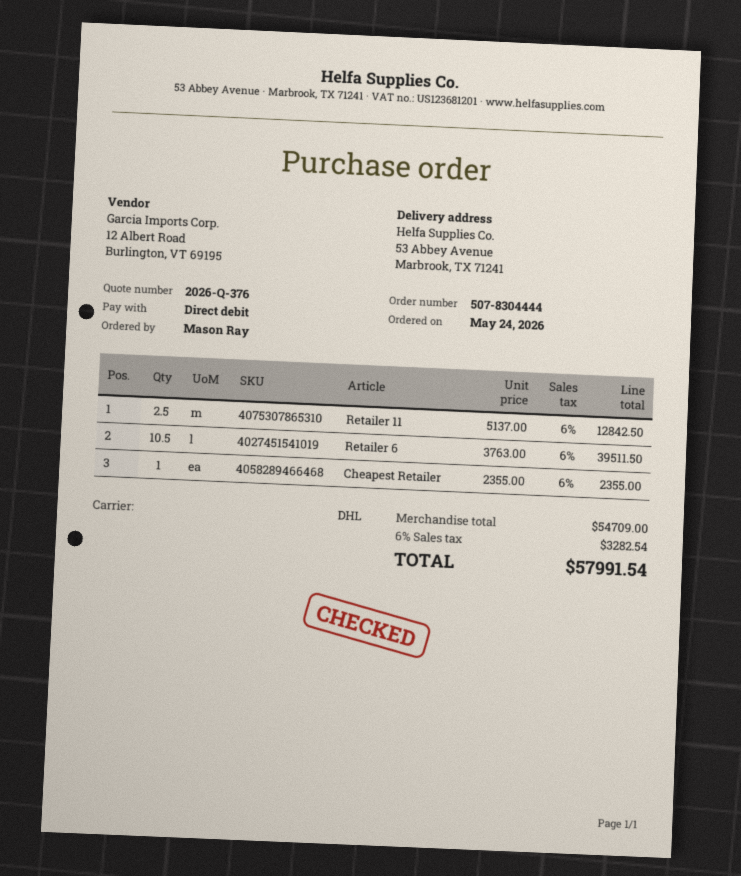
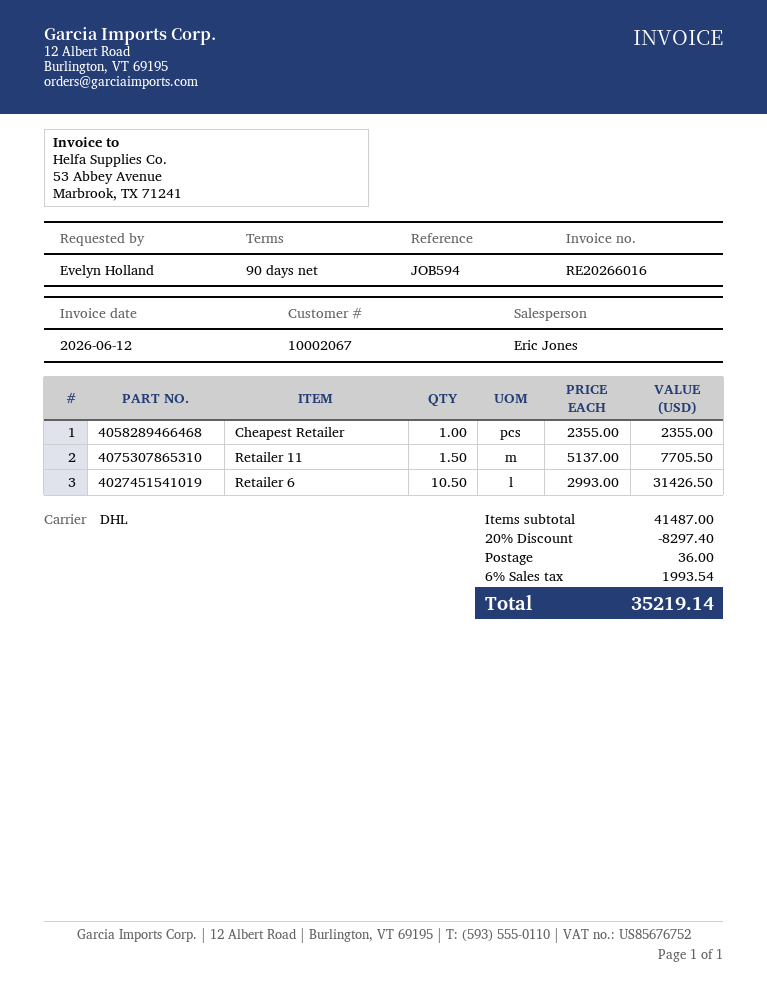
ordered by: Mason Ray -> Evelyn Holland
Retailer 11: 2.5 x 5137.00 = 12842.50 -> 1.5 x 5137.00 = 7705.50
Retailer 6: 10.5 x 3763.00 = 39511.50 -> 10.5 x 2993.00 = 31426.50
subtotal: 54709.00 -> 41487.00
discount: none -> 20% = 8297.40
shipping: none -> 36.00
tax: 6% = 3282.54 -> 6% = 1993.54
total: 57991.54 -> 35219.14

